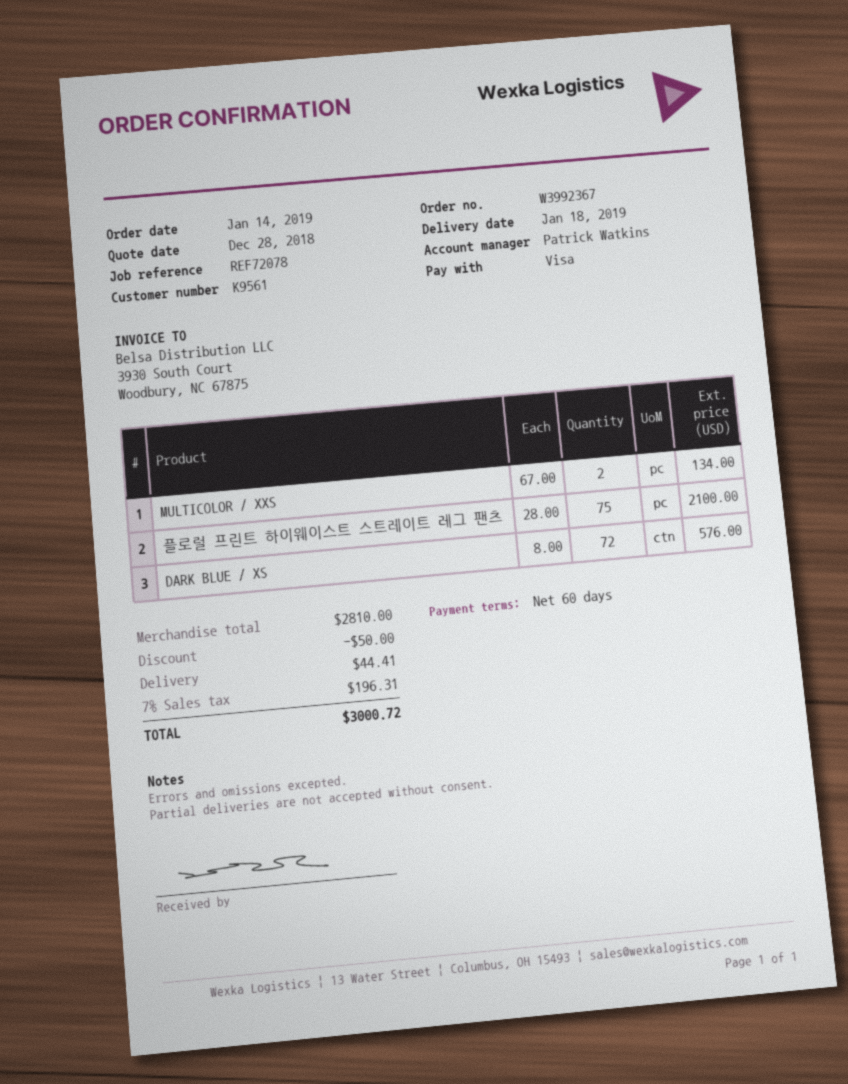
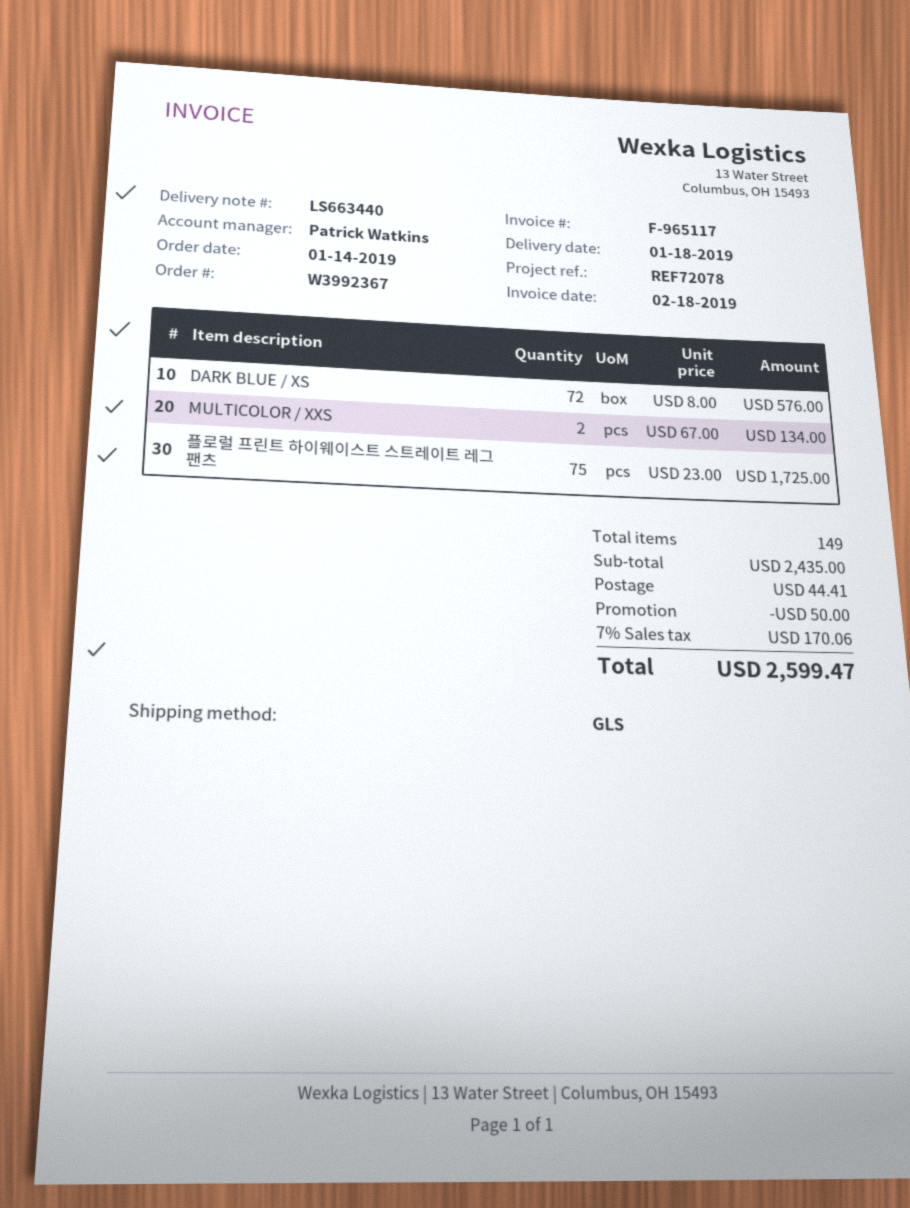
플로럴 프린트 하이웨이스트 스트레이트 레그 팬츠: 75 x 28.00 = 2100.00 -> 75 x 23.00 = 1725.00
subtotal: 2810.00 -> 2435.00
tax: 7% = 196.31 -> 7% = 170.06
total: 3000.72 -> 2599.47

